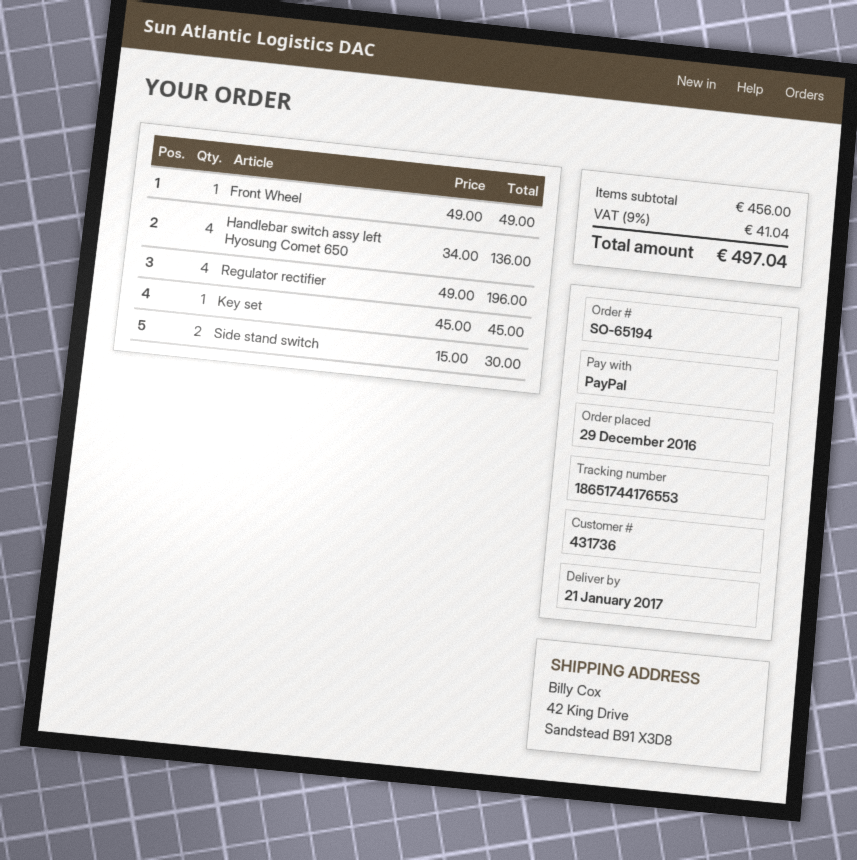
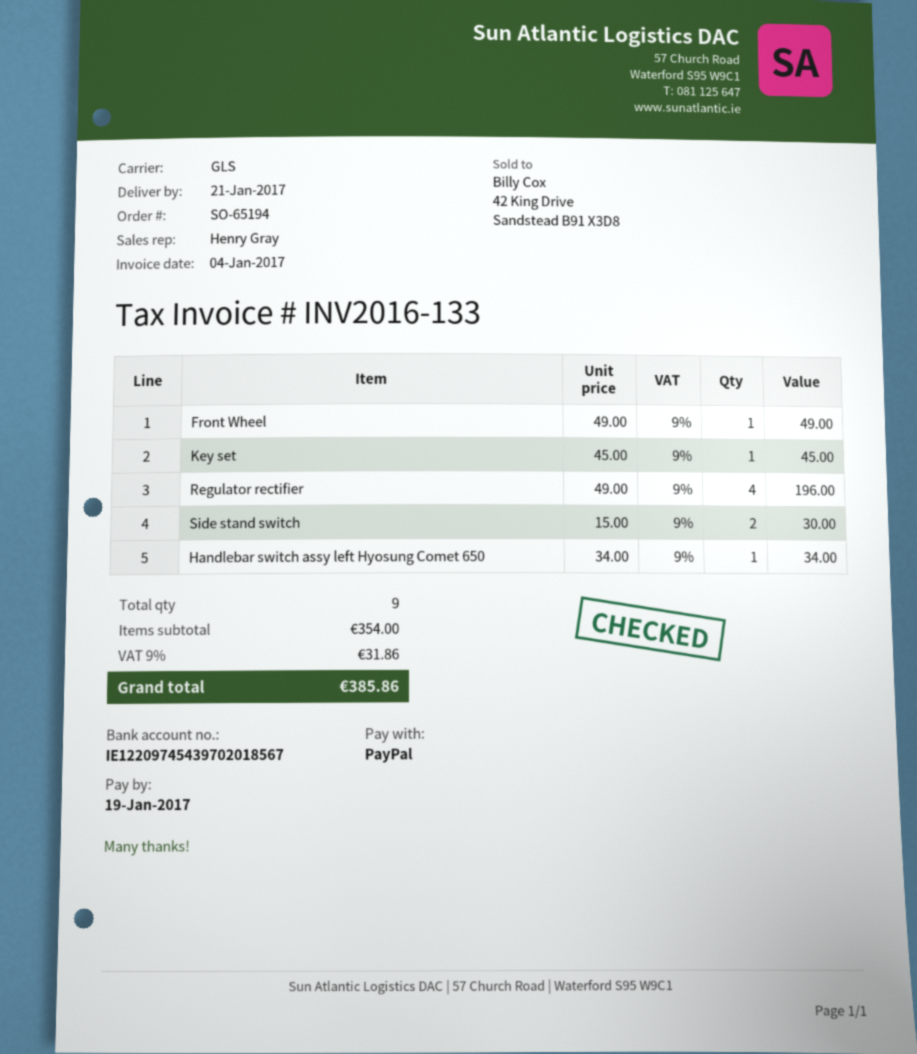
Handlebar switch assy left Hyosung Comet 650: 4 x 34.00 = 136.00 -> 1 x 34.00 = 34.00
subtotal: 456.00 -> 354.00
tax: 9% = 41.04 -> 9% = 31.86
total: 497.04 -> 385.86

